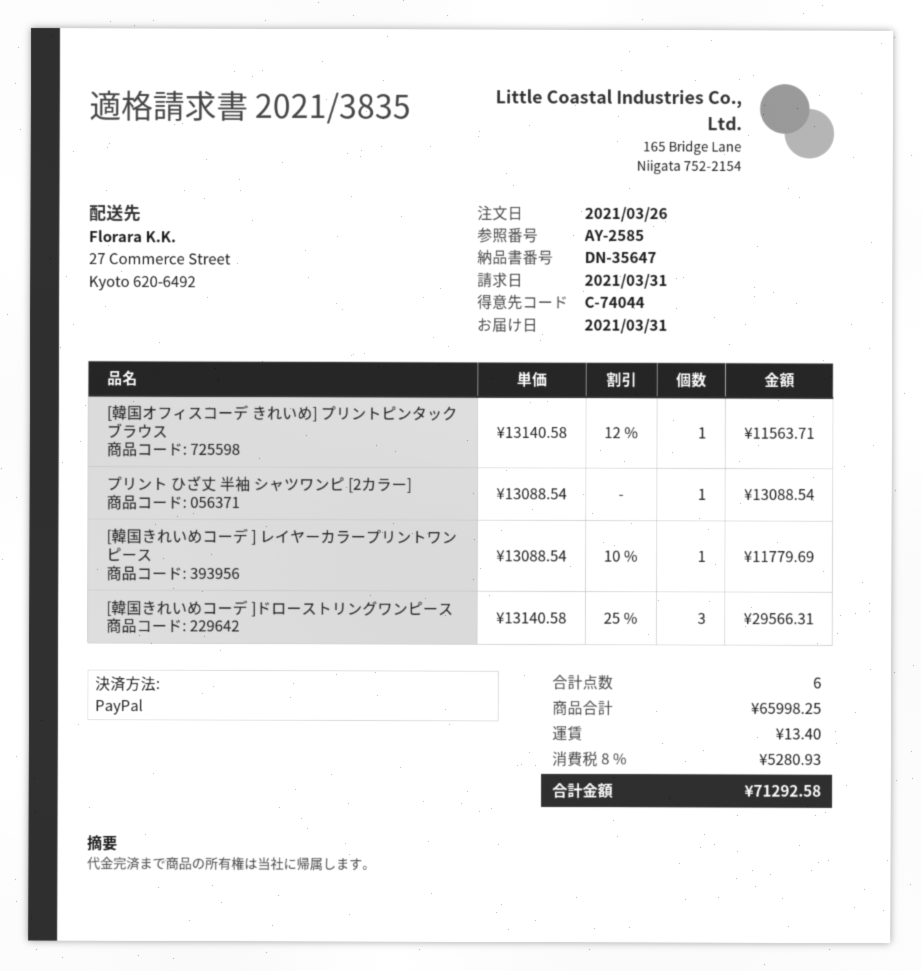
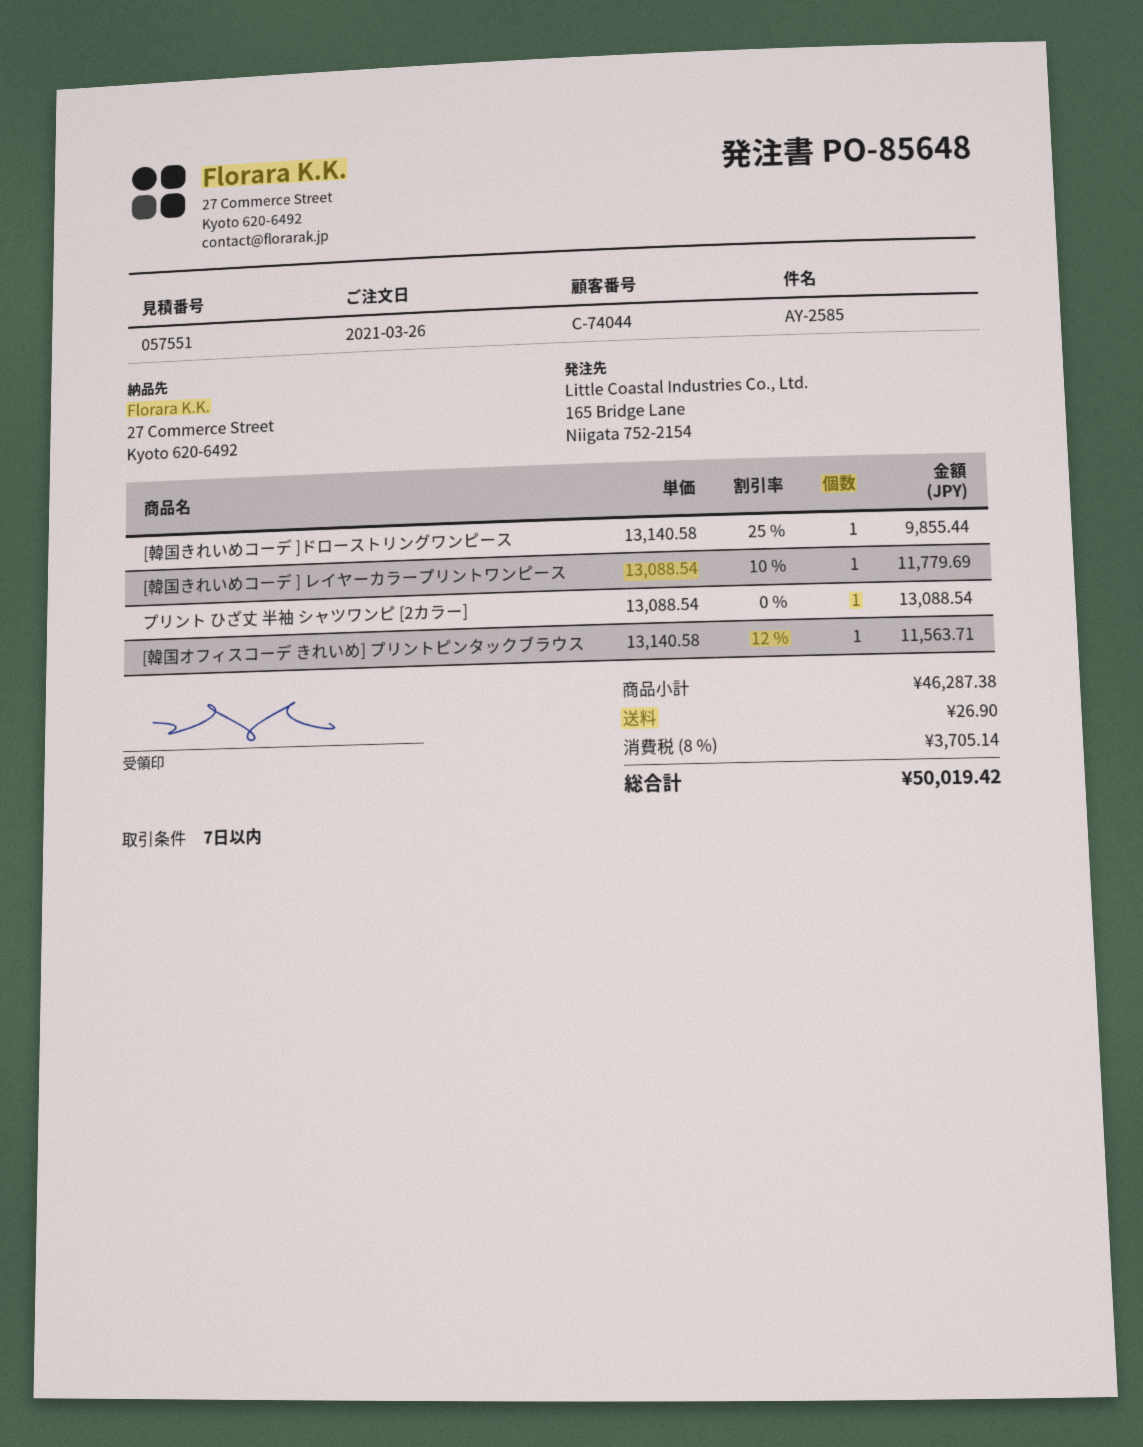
[韓国きれいめコーデ ]ドローストリングワンピース: 3 x 13140.58 - 25% = 29566.31 -> 1 x 13140.58 - 25% = 9855.44
subtotal: 65998.25 -> 46287.38
shipping: 13.40 -> 26.90
tax: 8% = 5280.93 -> 8% = 3705.14
total: 71292.58 -> 50019.42

